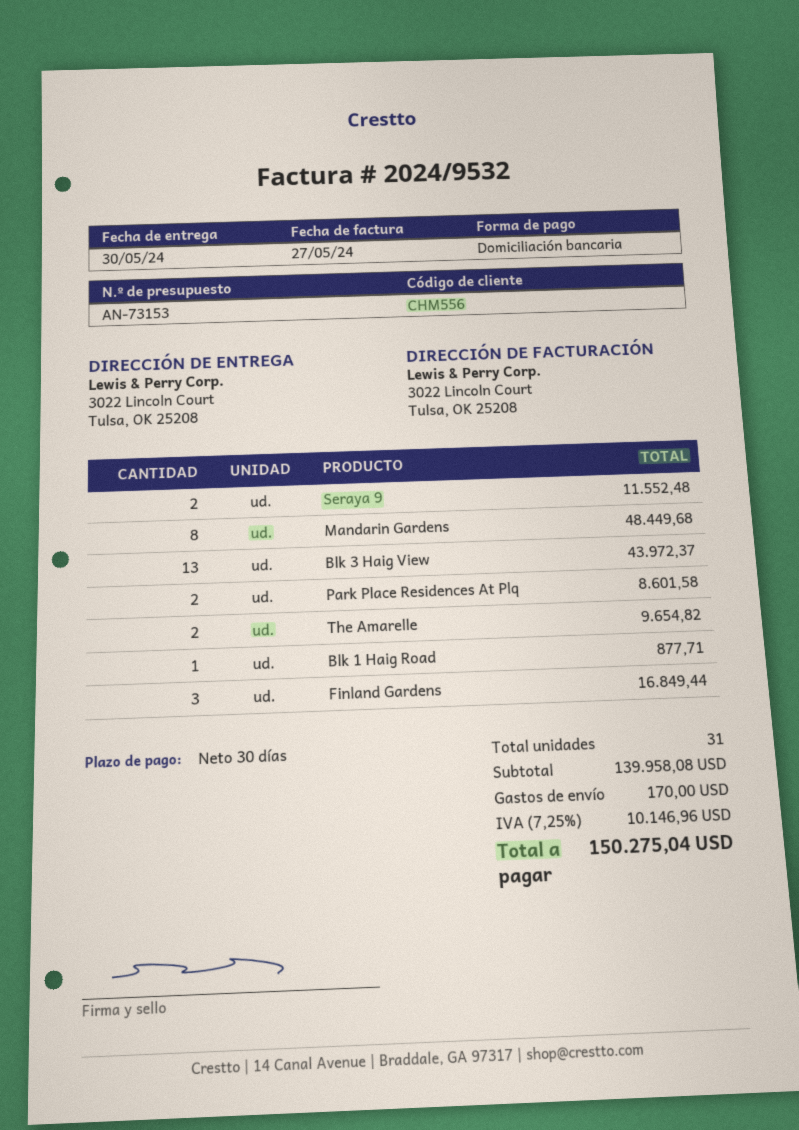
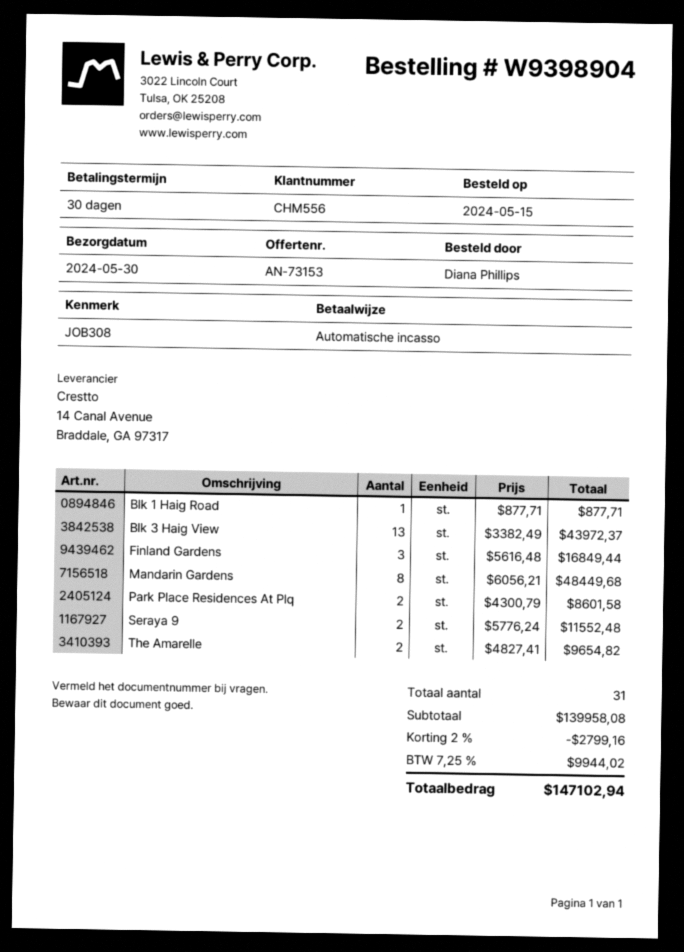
discount: none -> 2% = 2799.16
shipping: 170.00 -> none
tax: 7.25% = 10146.96 -> 7.25% = 9944.02
total: 150275.04 -> 147102.94

